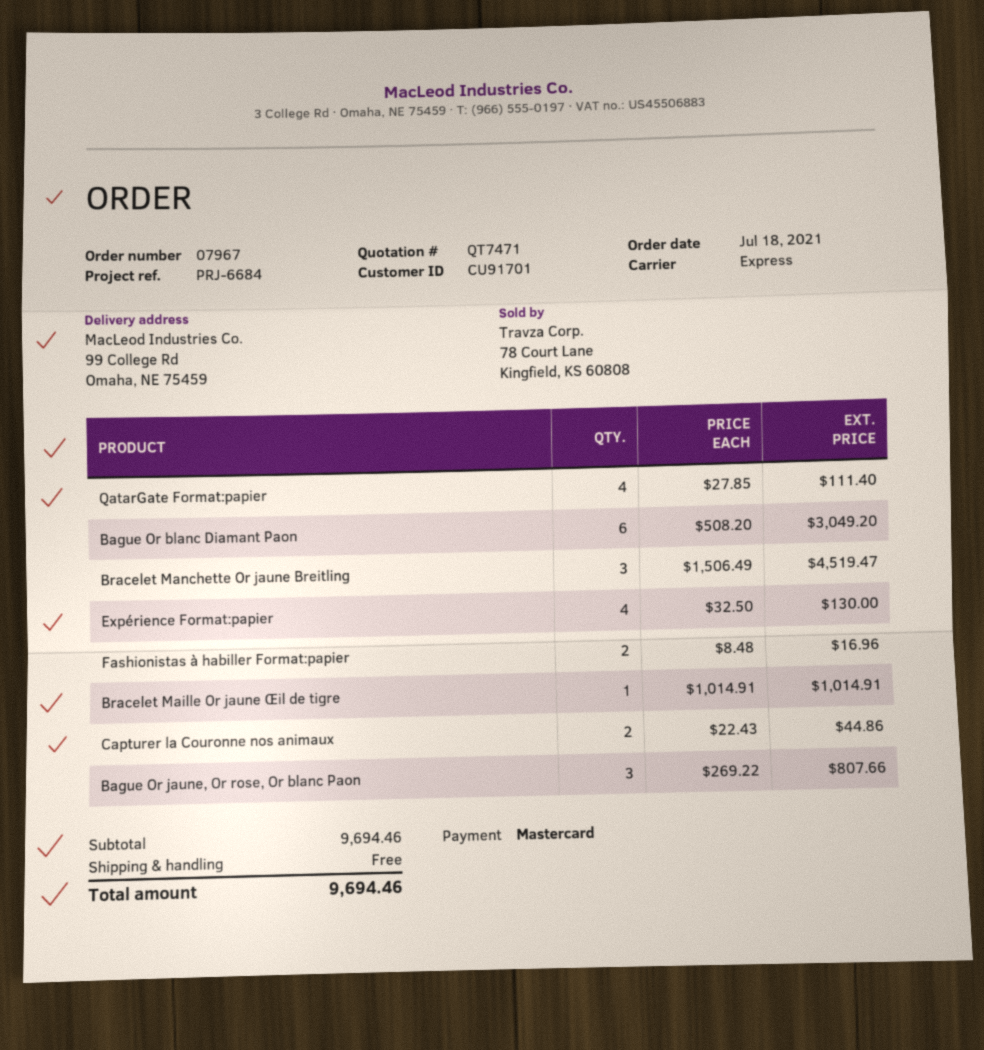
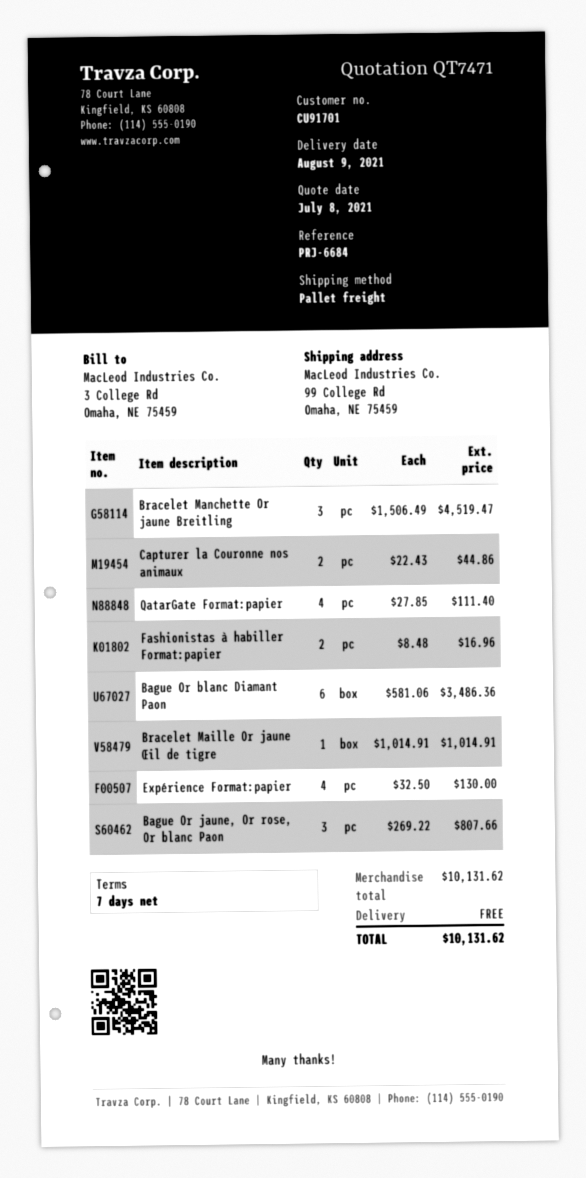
shipping method: express -> pallet freight
Bague Or blanc Diamant Paon: 6 x 508.20 = 3049.20 -> 6 x 581.06 = 3486.36
subtotal: 9694.46 -> 10131.62
total: 9694.46 -> 10131.62

